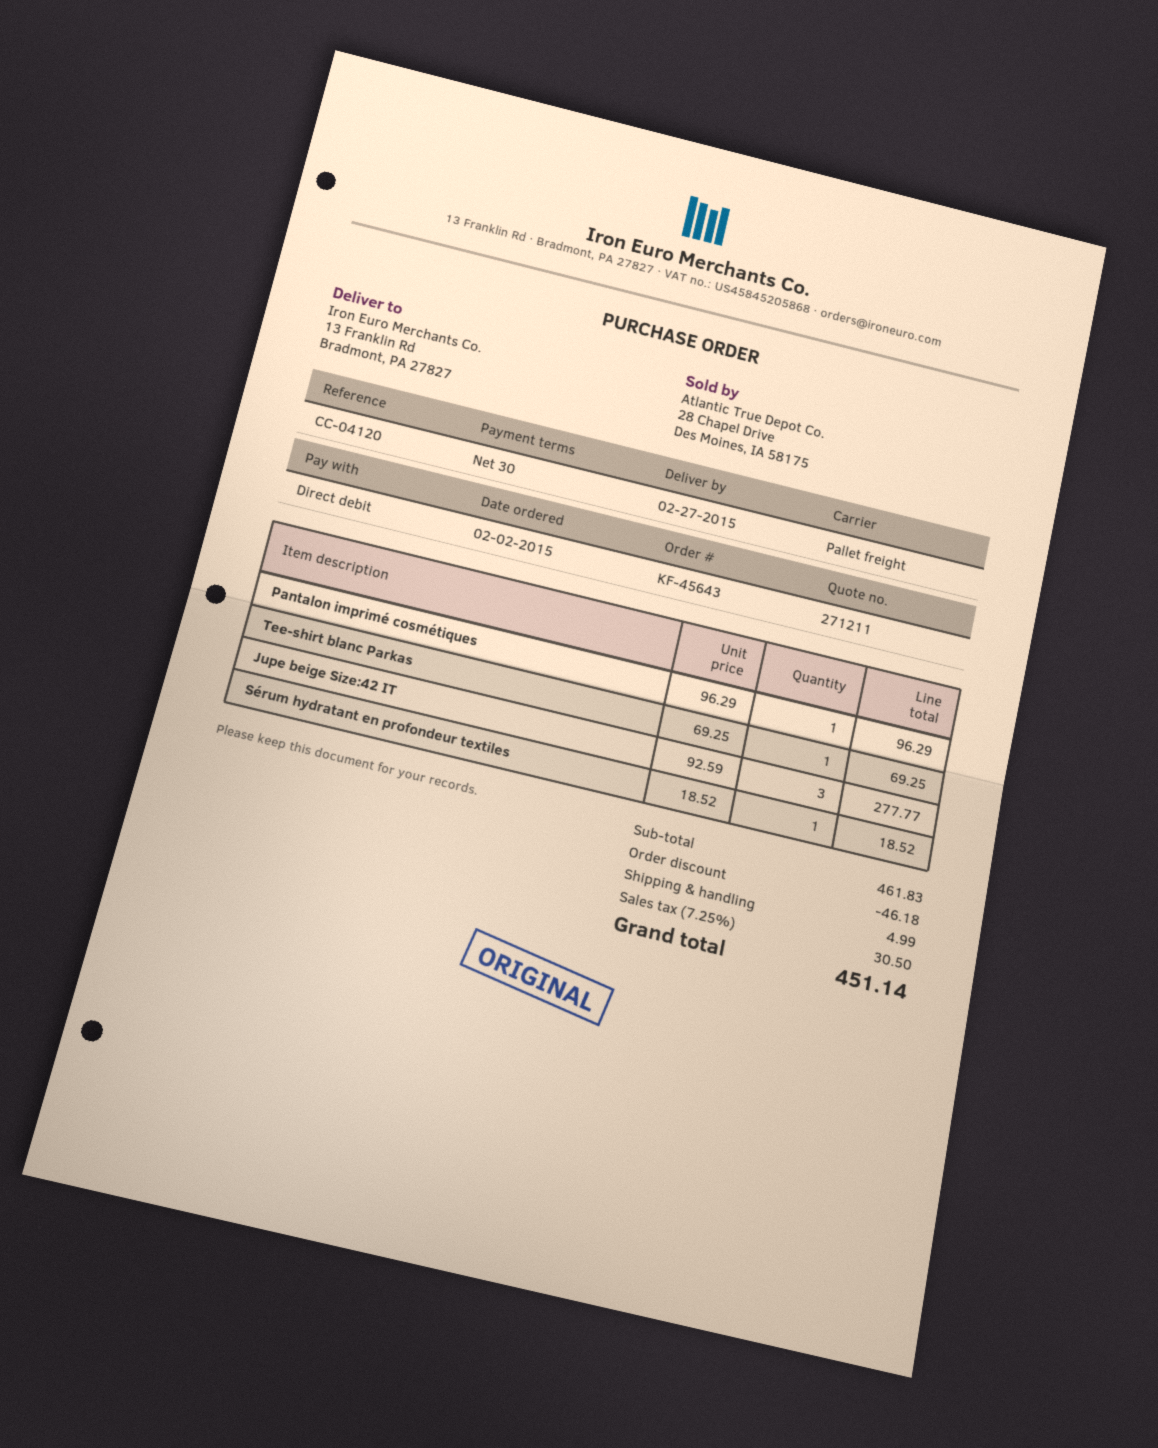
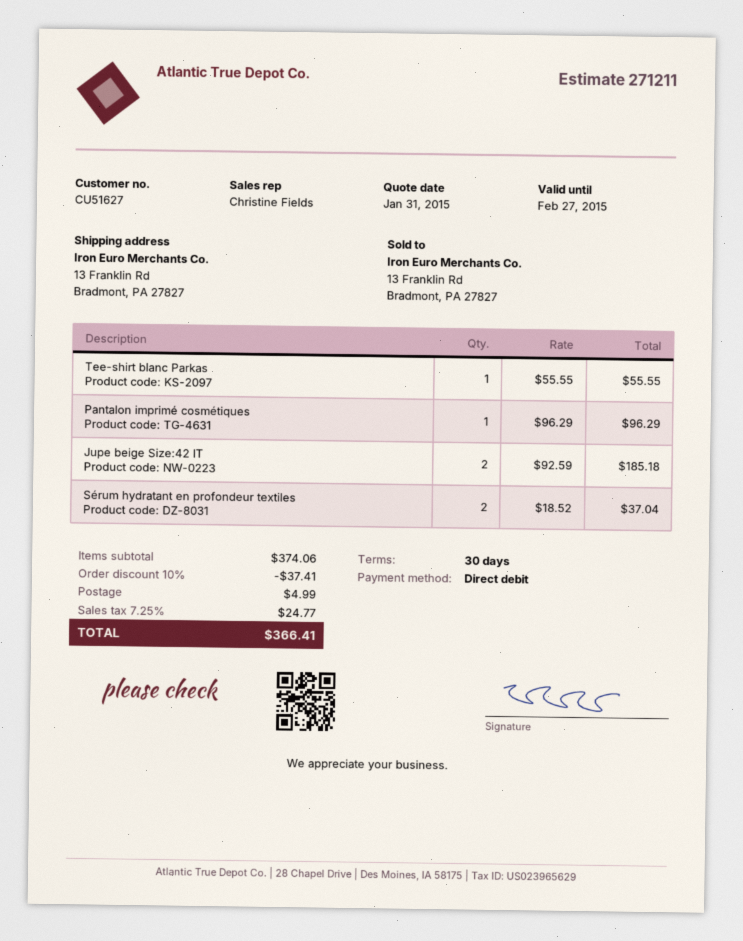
Tee-shirt blanc Parkas: 1 x 69.25 = 69.25 -> 1 x 55.55 = 55.55
Jupe beige Size:42 IT: 3 x 92.59 = 277.77 -> 2 x 92.59 = 185.18
Sérum hydratant en profondeur textiles: 1 x 18.52 = 18.52 -> 2 x 18.52 = 37.04
subtotal: 461.83 -> 374.06
discount: 46.18 -> 37.41
tax: 7.25% = 30.50 -> 7.25% = 24.77
total: 451.14 -> 366.41

